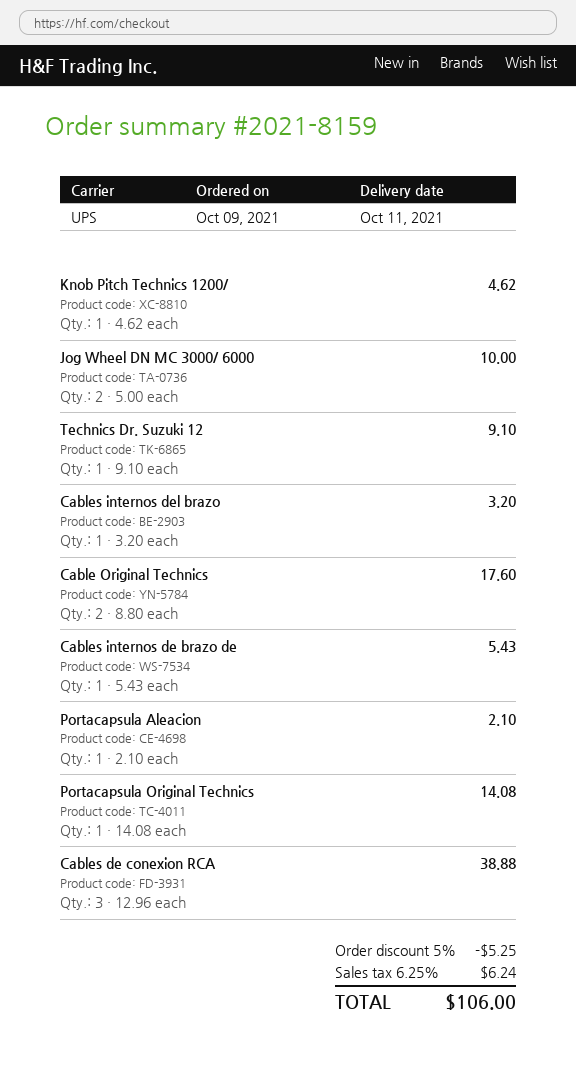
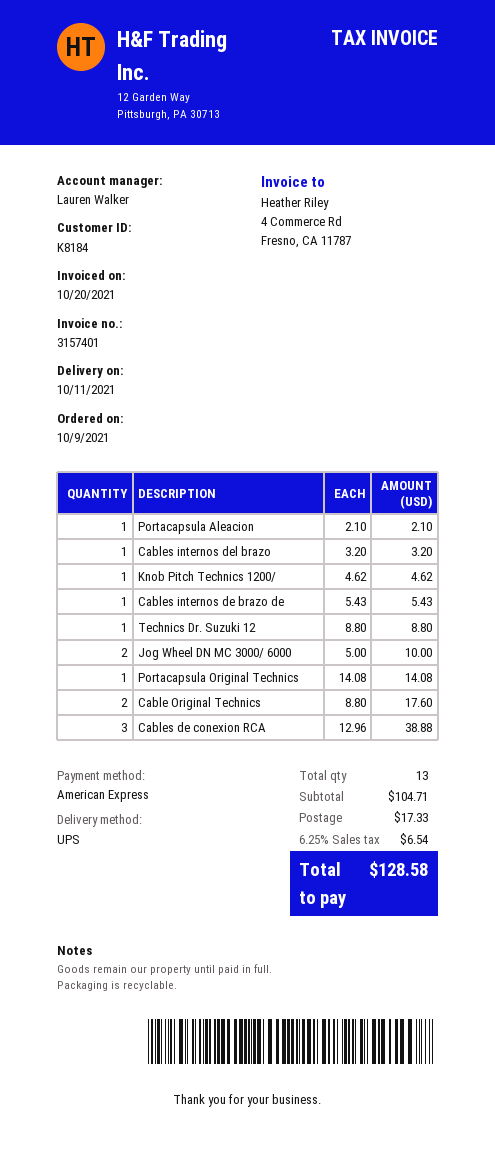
Technics Dr. Suzuki 12: 1 x 9.10 = 9.10 -> 1 x 8.80 = 8.80
discount: 5% = 5.25 -> none
shipping: none -> 17.33
tax: 6.25% = 6.24 -> 6.25% = 6.54
total: 106.00 -> 128.58

